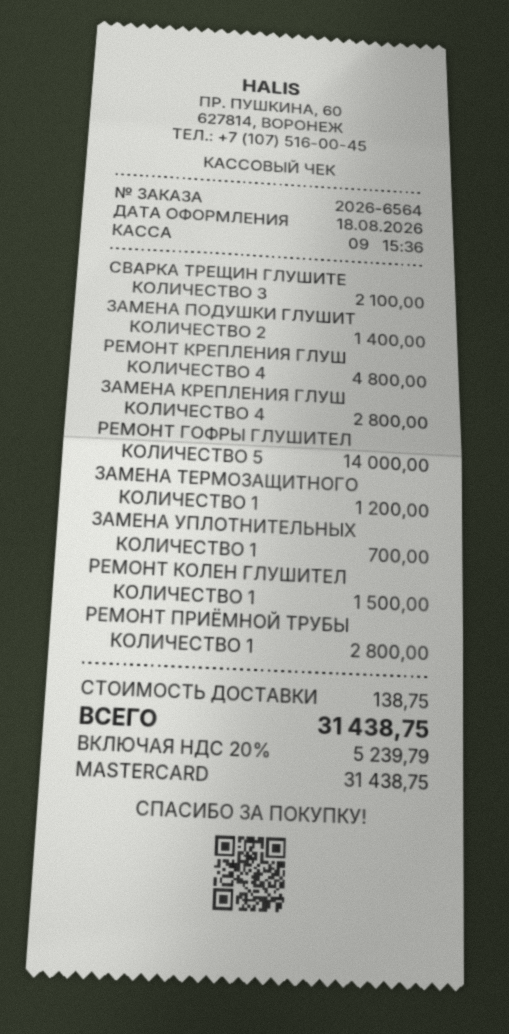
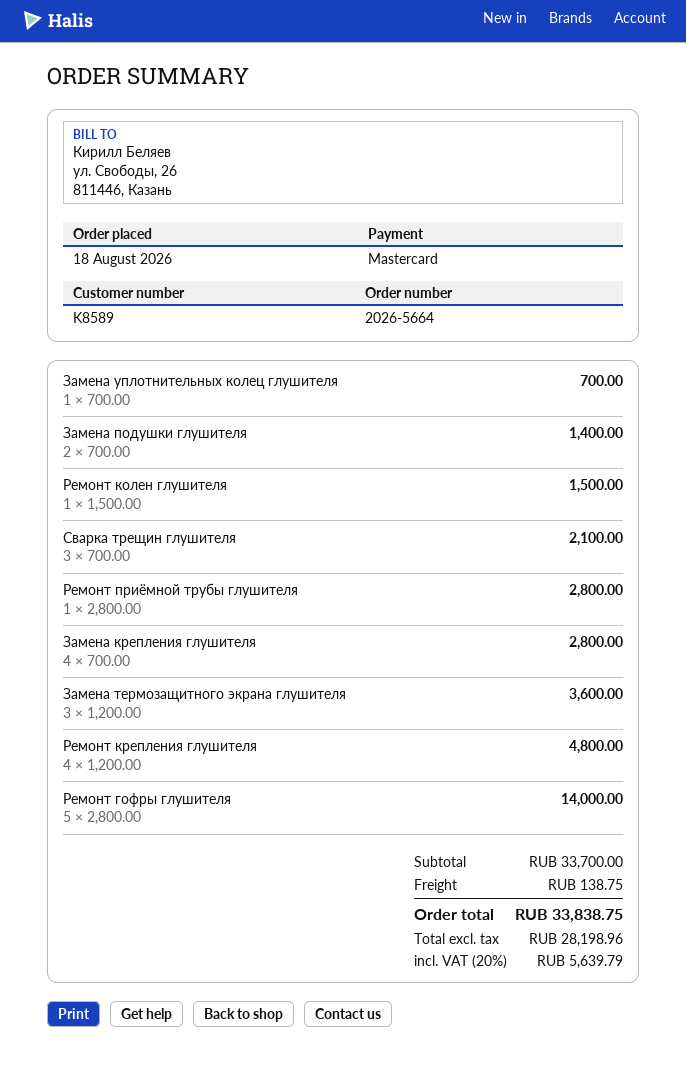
order number: 2026-6564 -> 2026-5664
ЗАМЕНА ТЕРМОЗАЩИТНОГО: 1 for 1200.00 -> 3 for 3600.00
tax: 20% = 5239.79 -> 20% = 5639.79
total: 31438.75 -> 33838.75

